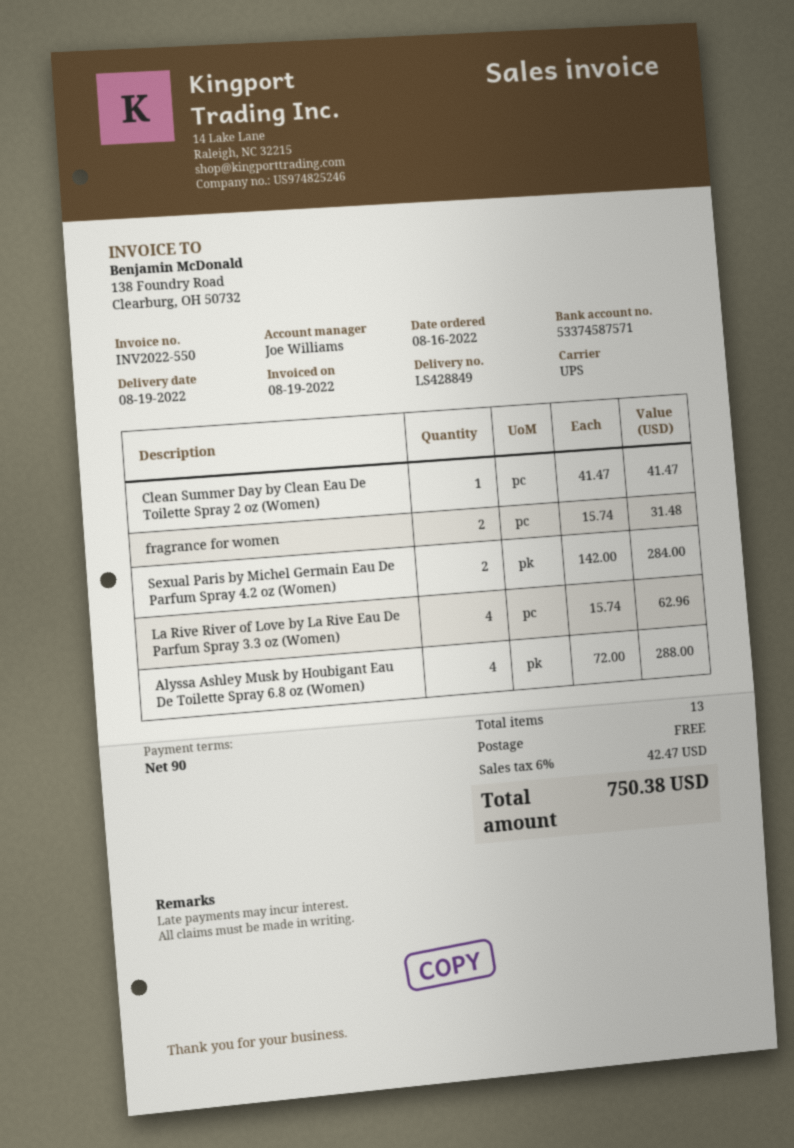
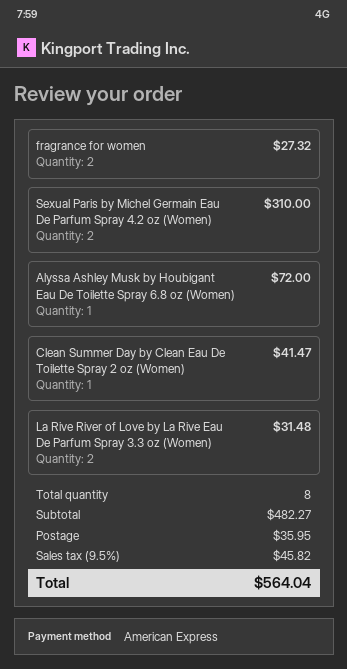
fragrance for women: 2 for 31.48 -> 2 for 27.32
Sexual Paris by Michel Germain Eau De Parfum Spray 4.2 oz (Women): 2 for 284.00 -> 2 for 310.00
La Rive River of Love by La Rive Eau De Parfum Spray 3.3 oz (Women): 4 for 62.96 -> 2 for 31.48
Alyssa Ashley Musk by Houbigant Eau De Toilette Spray 6.8 oz (Women): 4 for 288.00 -> 1 for 72.00
total quantity: 13 -> 8
shipping: 0.00 -> 35.95
tax: 6% = 42.47 -> 9.5% = 45.82
total: 750.38 -> 564.04

